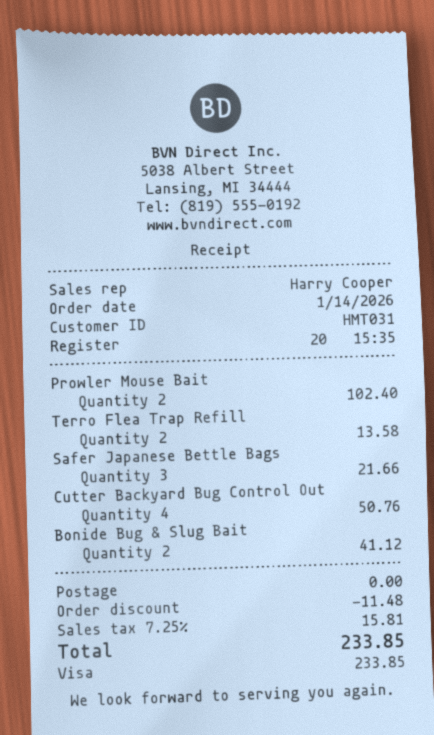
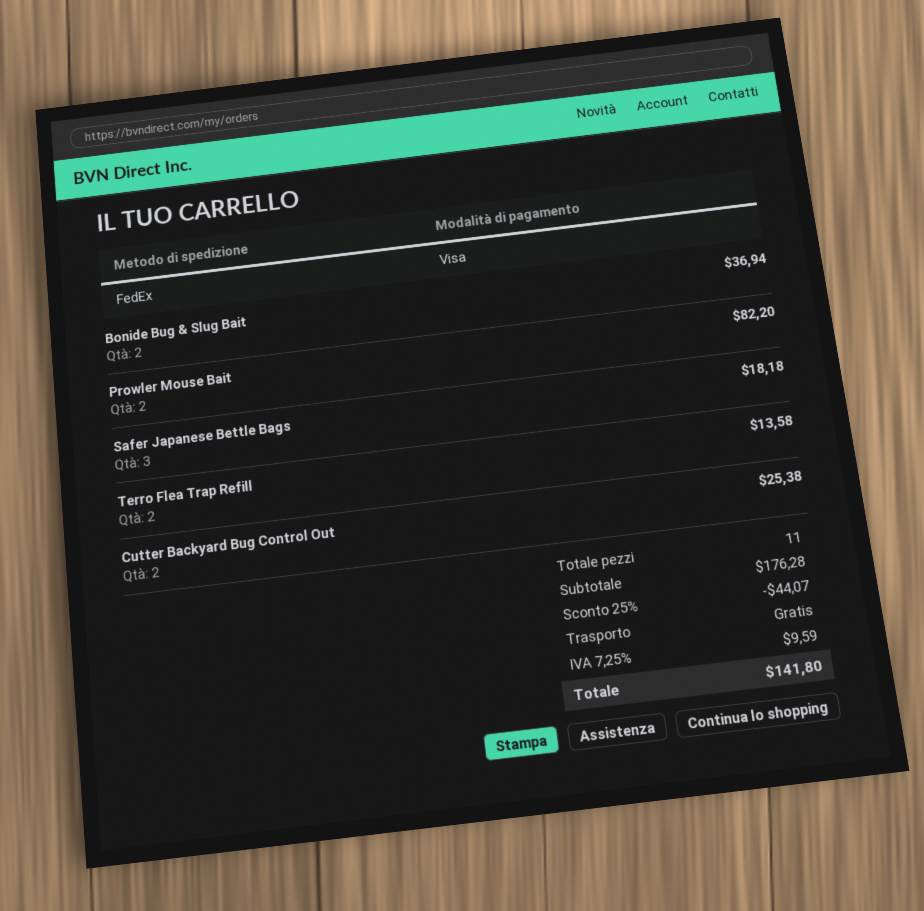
Prowler Mouse Bait: 2 for 102.40 -> 2 for 82.20
Safer Japanese Bettle Bags: 3 for 21.66 -> 3 for 18.18
Cutter Backyard Bug Control Out: 4 for 50.76 -> 2 for 25.38
Bonide Bug & Slug Bait: 2 for 41.12 -> 2 for 36.94
discount: 11.48 -> 44.07
tax: 7.25% = 15.81 -> 7.25% = 9.59
total: 233.85 -> 141.80

